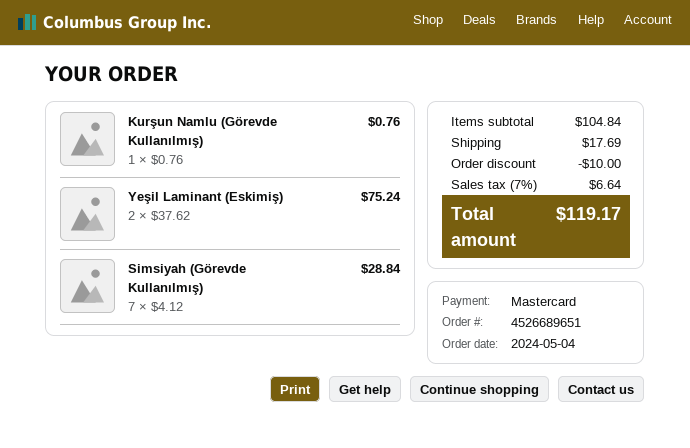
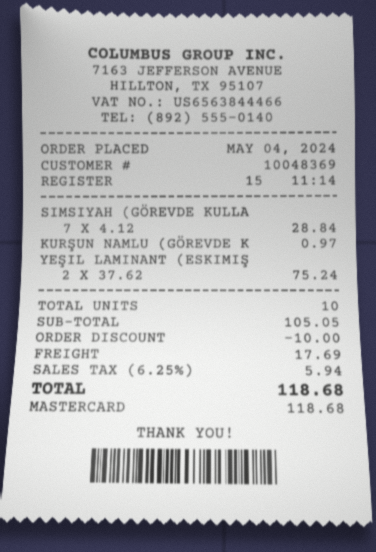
Kurşun Namlu (Görevde Kullanılmış): 1 x 0.76 = 0.76 -> 1 x 0.97 = 0.97
subtotal: 104.84 -> 105.05
tax: 7% = 6.64 -> 6.25% = 5.94
total: 119.17 -> 118.68

